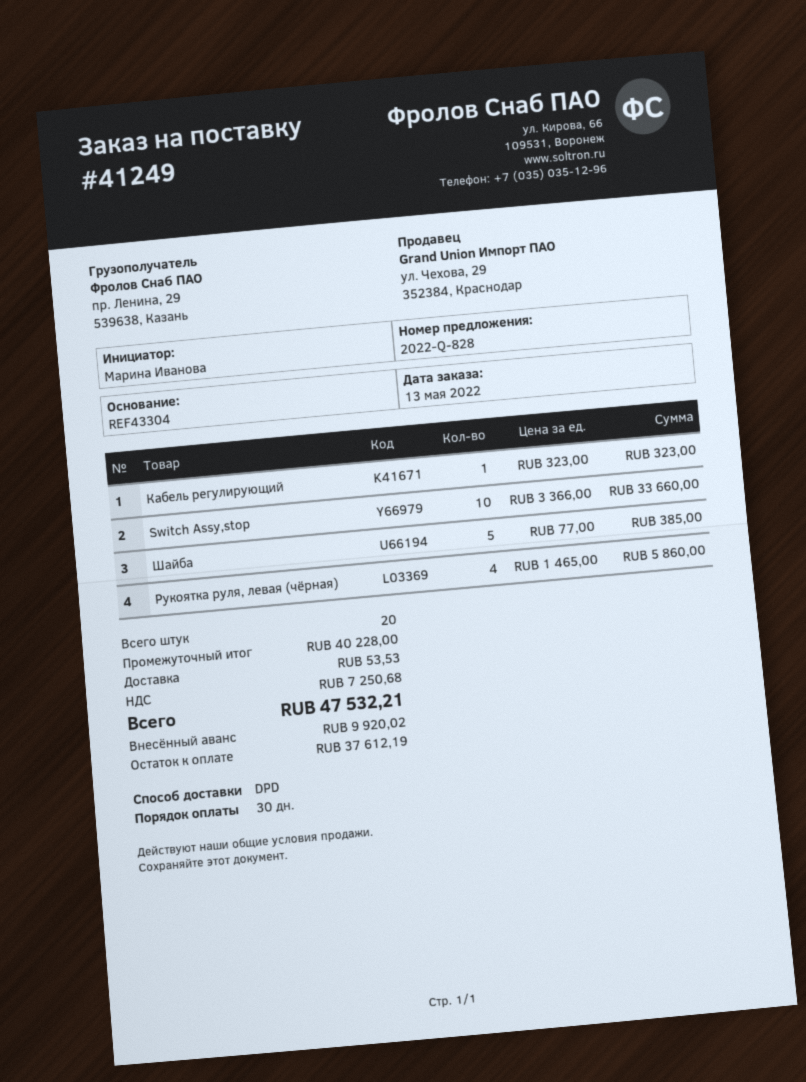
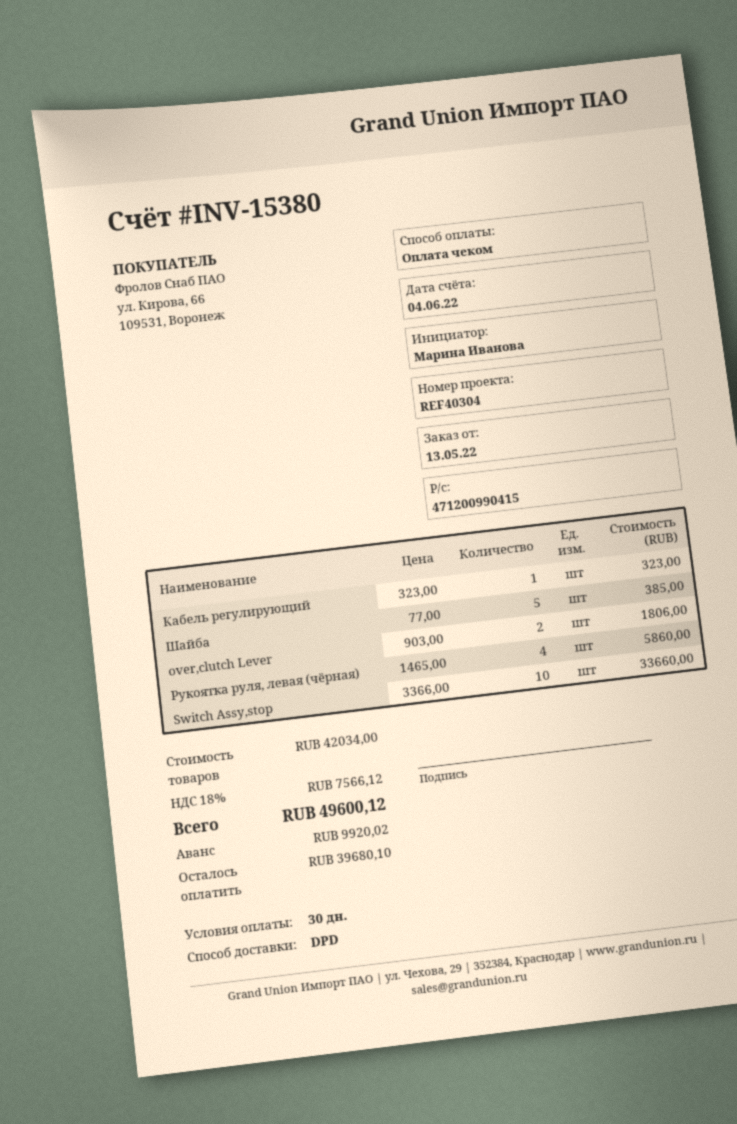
reference: REF43304 -> REF40304
over,clutch Lever: none -> 2 x 903.00 = 1806.00
subtotal: 40228.00 -> 42034.00
shipping: 53.53 -> none
tax: 7250.68 -> 7566.12
total: 47532.21 -> 49600.12
balance: 37612.19 -> 39680.10

